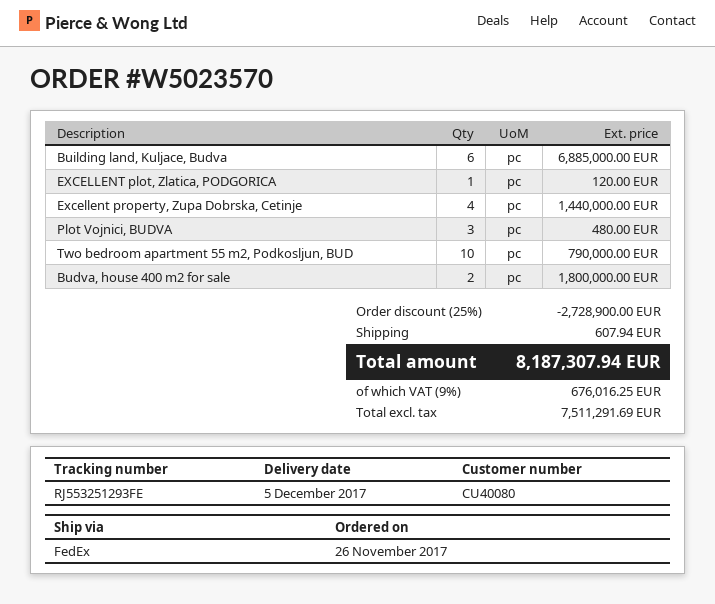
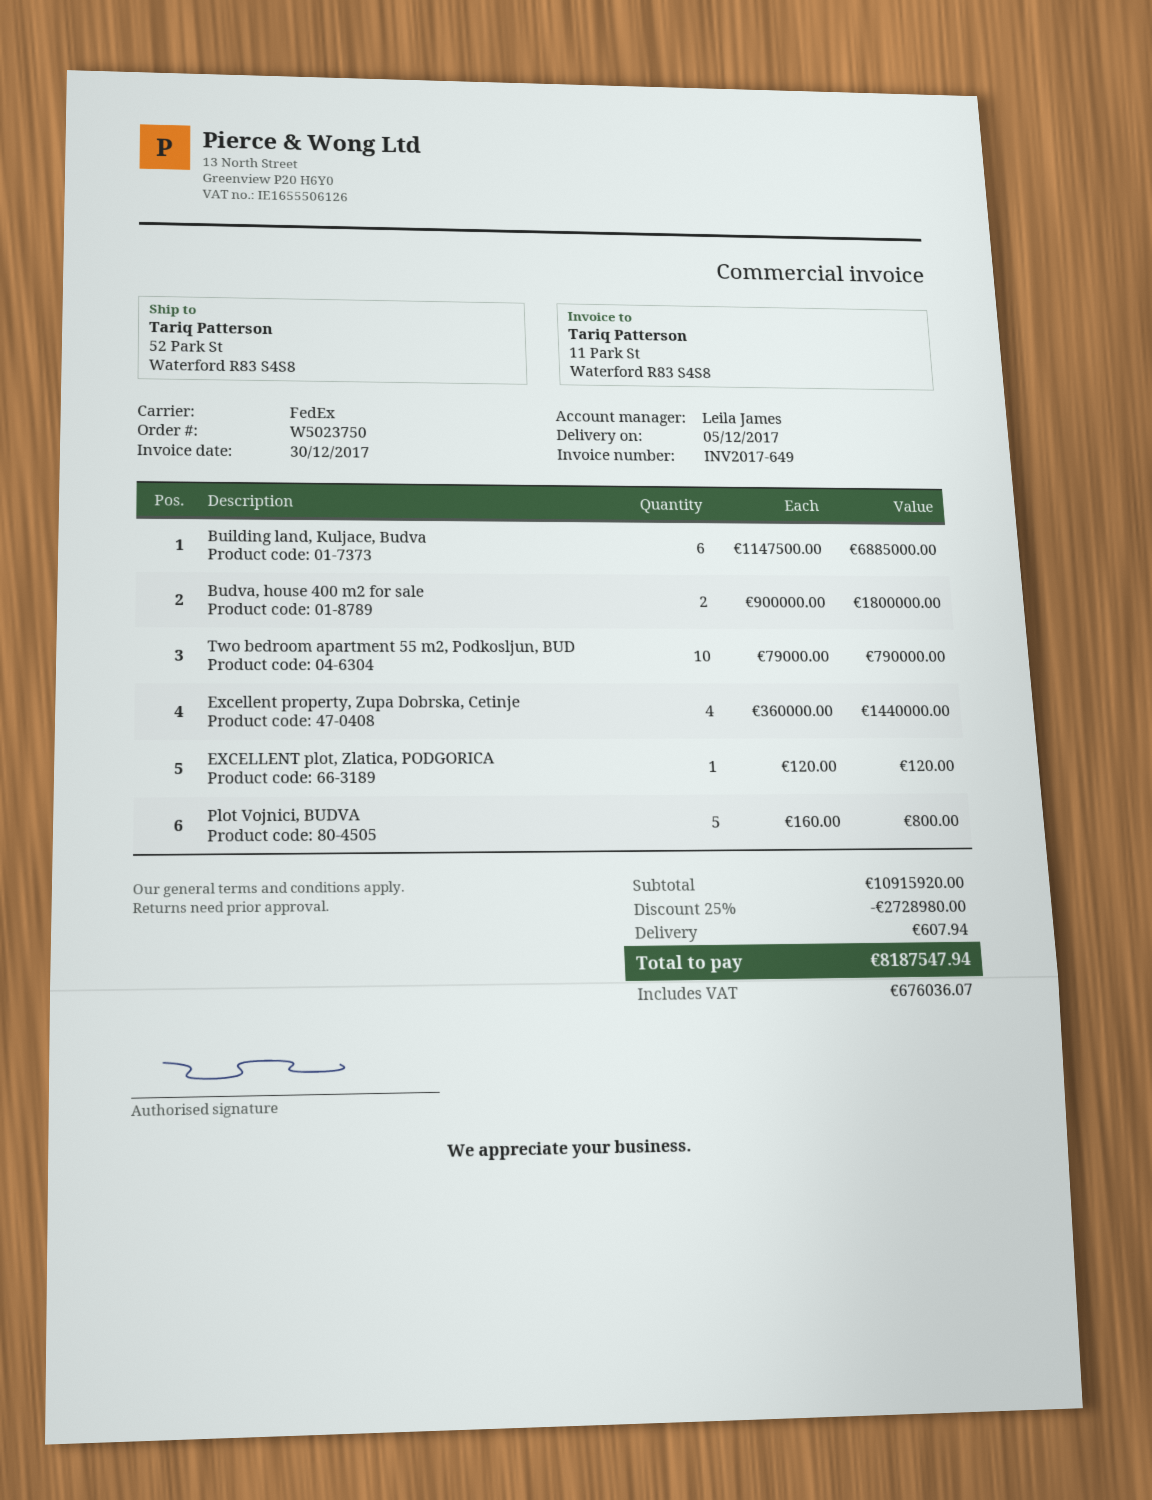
order number: W5023570 -> W5023750
Plot Vojnici, BUDVA: 3 for 480.00 -> 5 for 800.00
discount: 25% = 2728900.00 -> 25% = 2728980.00
tax: 676016.25 -> 676036.07
total: 8187307.94 -> 8187547.94

